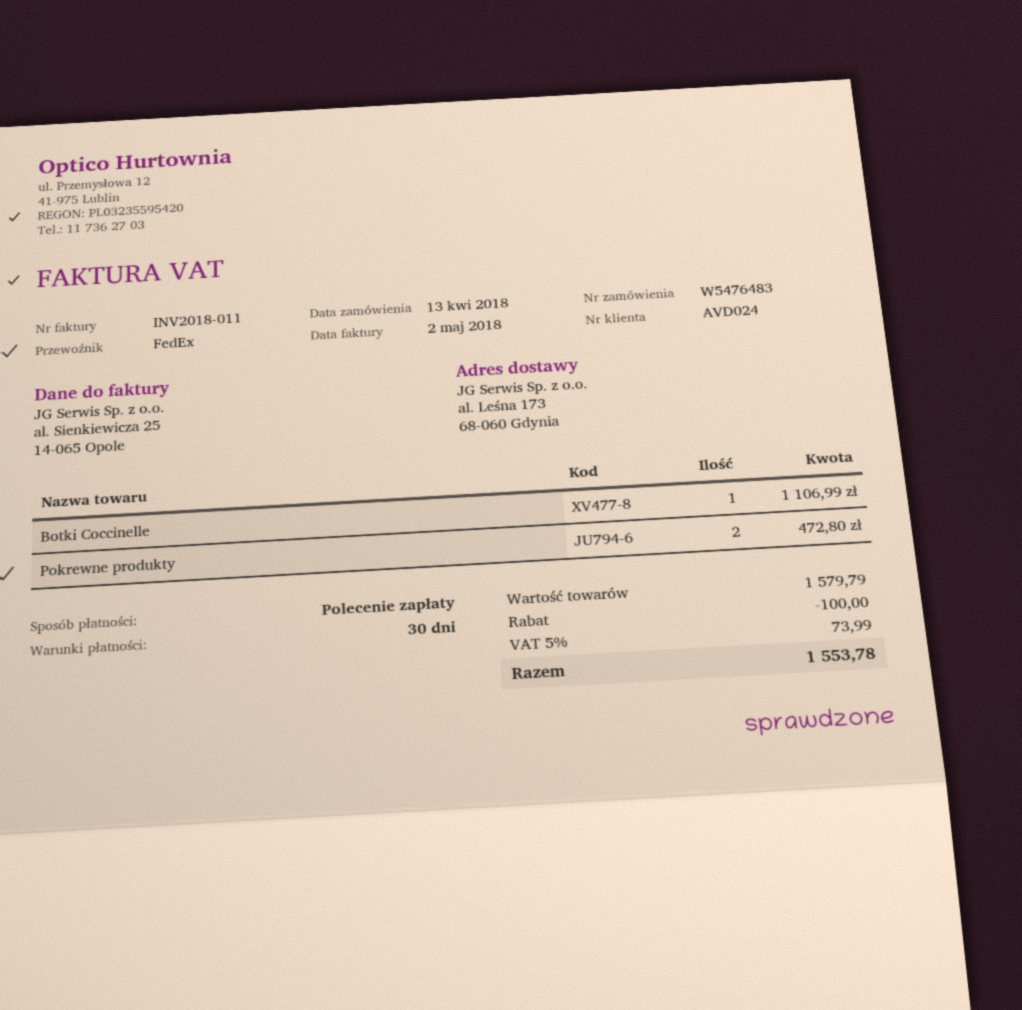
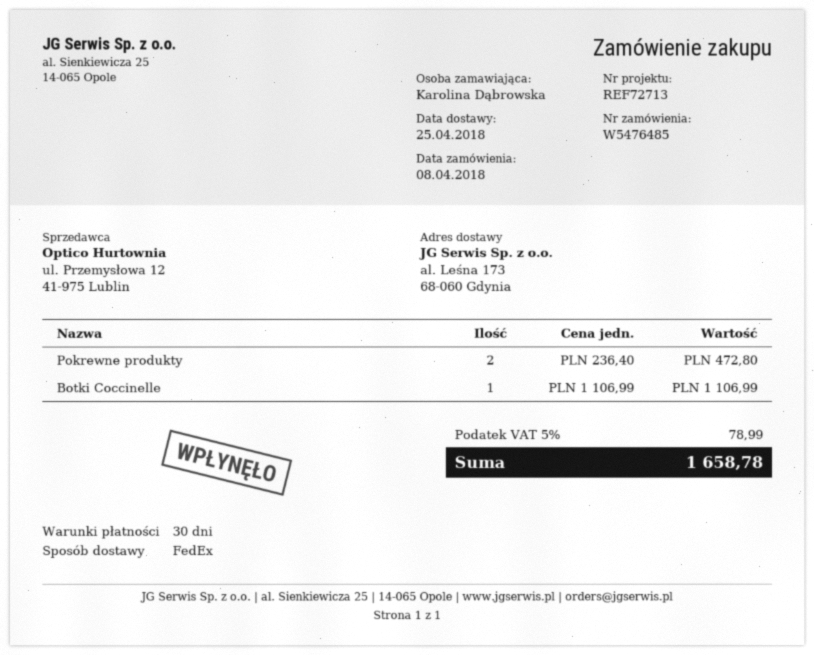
order number: W5476483 -> W5476485
order date: 2018-04-13 -> 2018-04-08
discount: 100.00 -> none
tax: 5% = 73.99 -> 5% = 78.99
total: 1553.78 -> 1658.78

